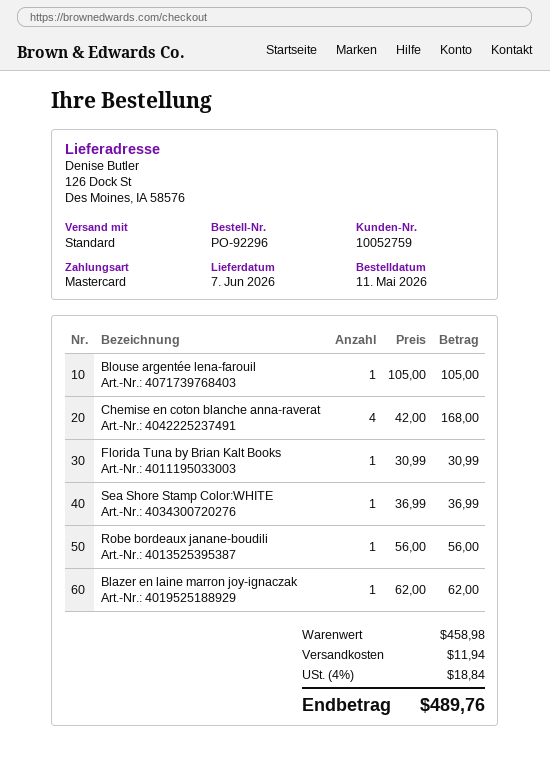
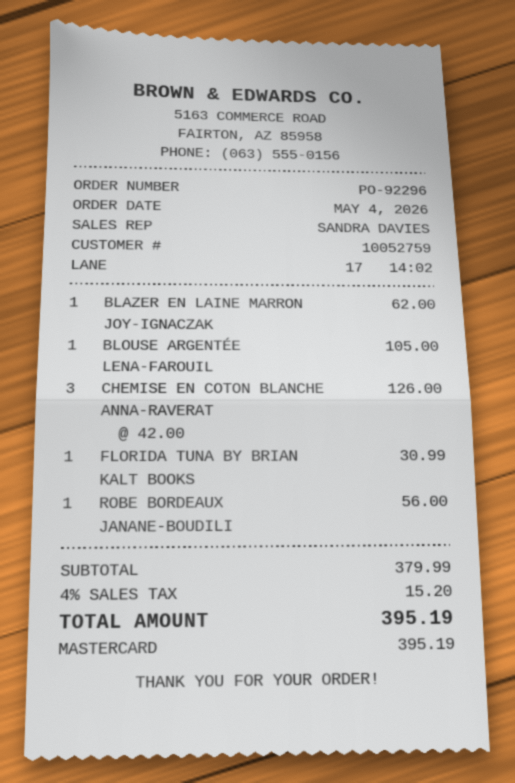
order date: 2026-05-11 -> 2026-05-04
Chemise en coton blanche anna-raverat: 4 x 42.00 = 168.00 -> 3 x 42.00 = 126.00
Sea Shore Stamp Color:WHITE: 1 x 36.99 = 36.99 -> none
subtotal: 458.98 -> 379.99
shipping: 11.94 -> none
tax: 4% = 18.84 -> 4% = 15.20
total: 489.76 -> 395.19

